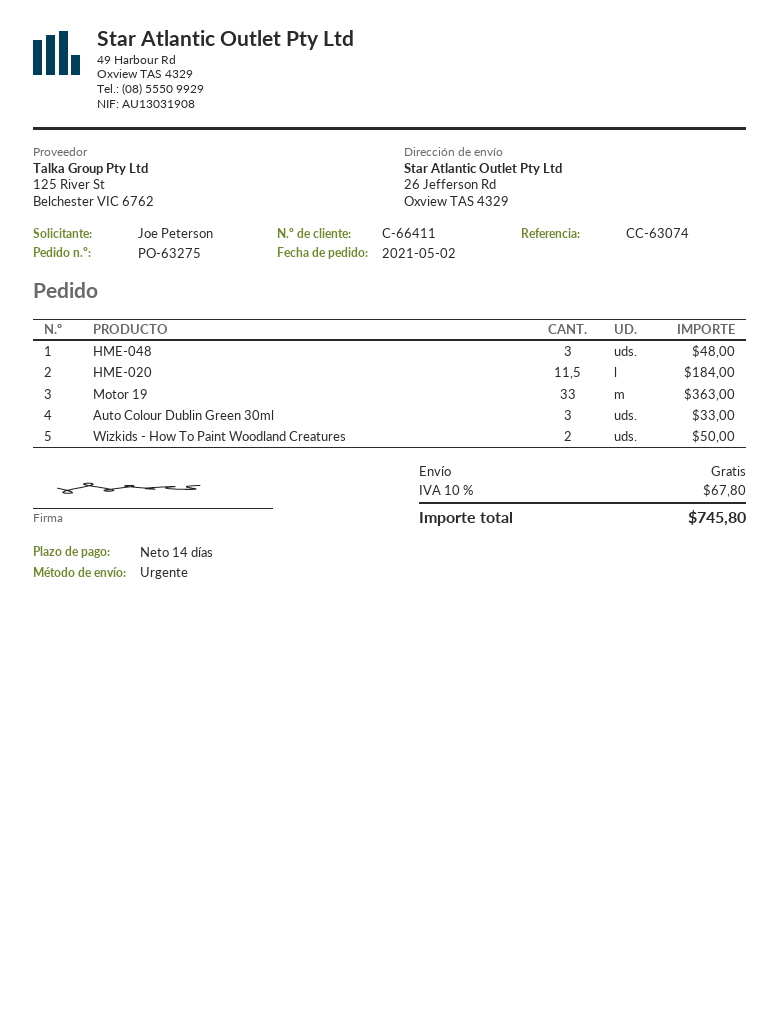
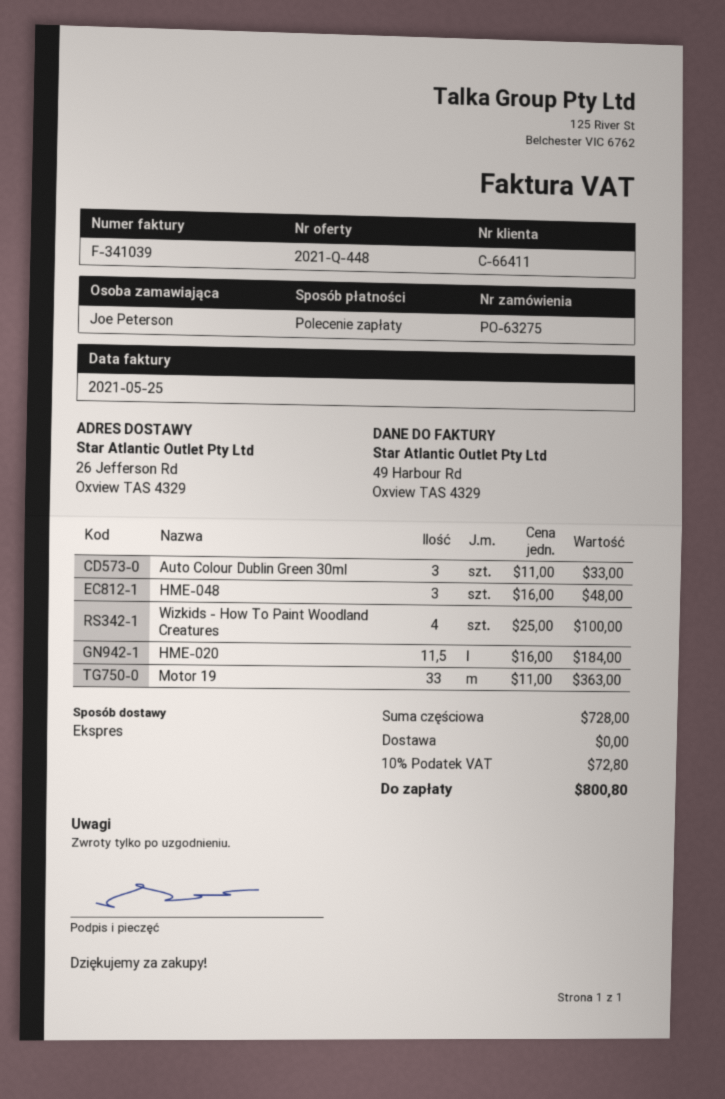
Wizkids - How To Paint Woodland Creatures: 2 for 50.00 -> 4 for 100.00
tax: 10% = 67.80 -> 10% = 72.80
total: 745.80 -> 800.80

